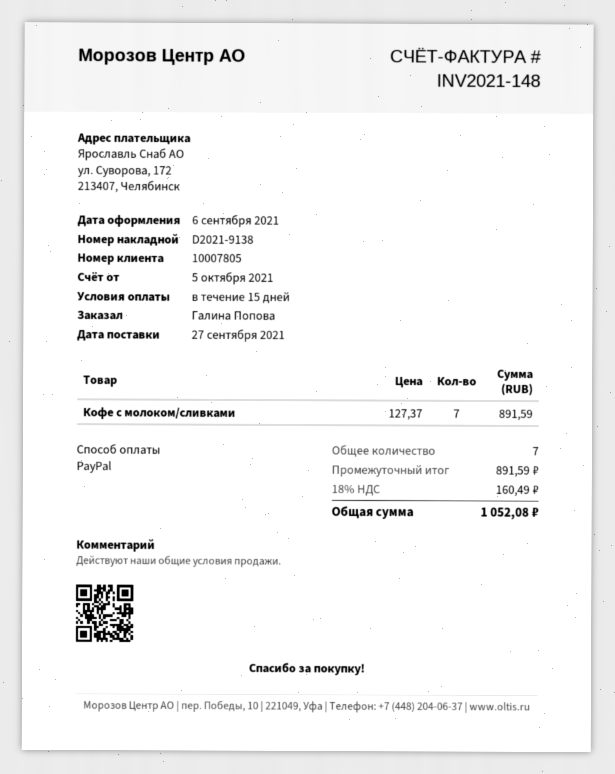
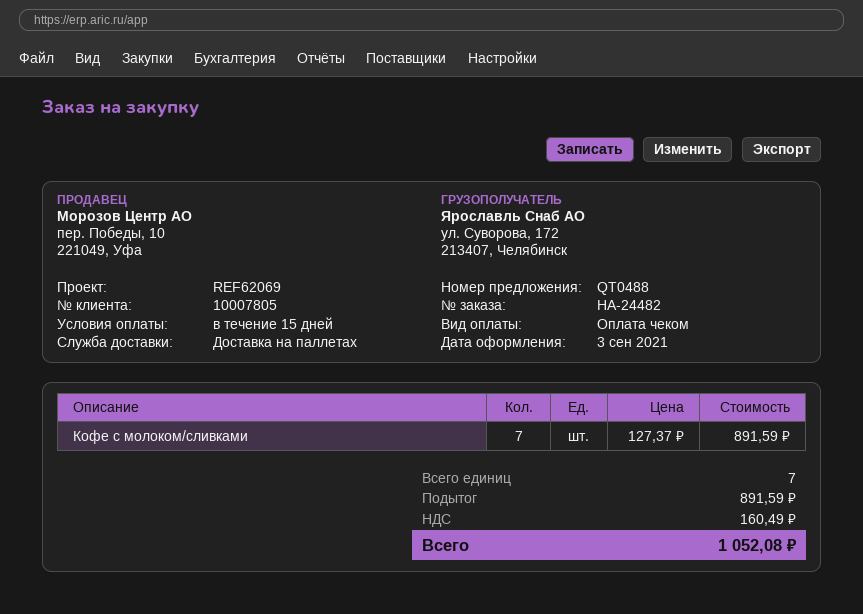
order date: 2021-09-06 -> 2021-09-03
payment method: PayPal -> cheque

